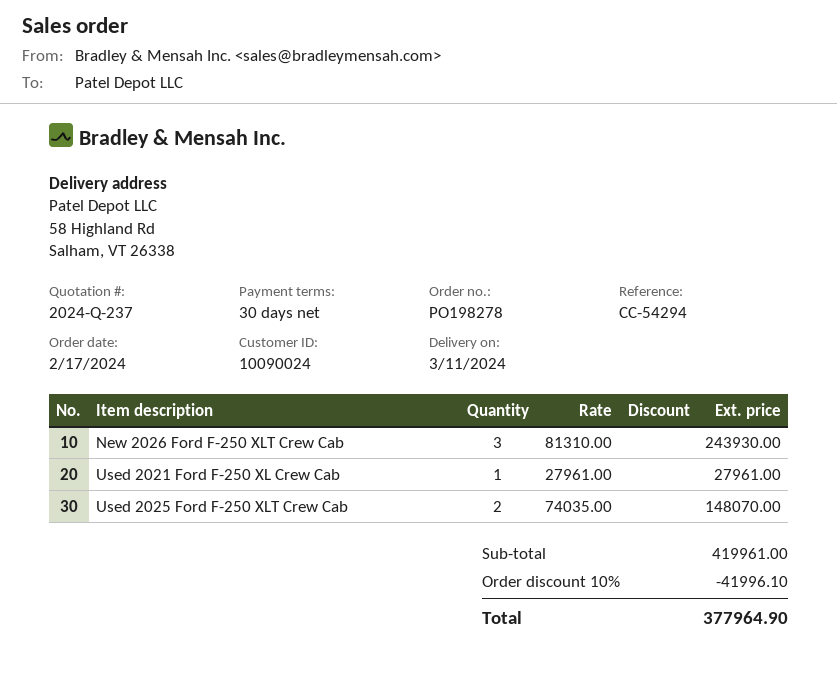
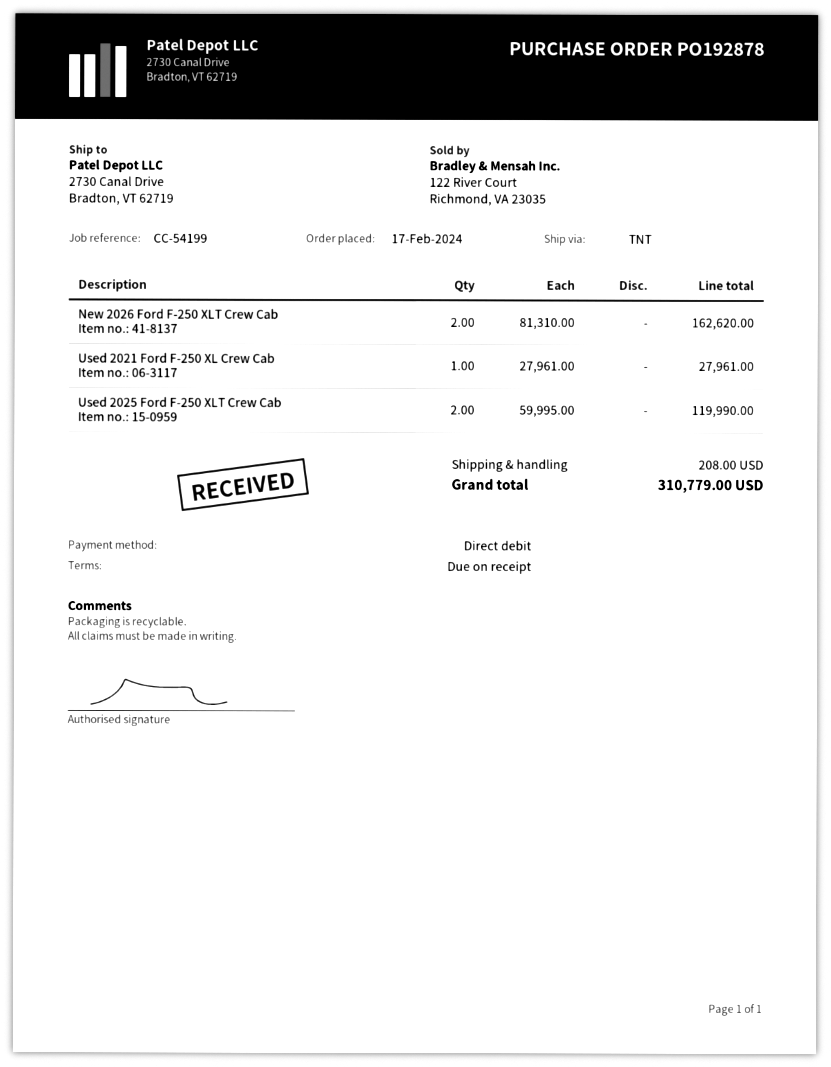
order number: PO198278 -> PO192878
payment terms: 30 days -> on receipt
reference: CC-54294 -> CC-54199
ship to: 58 Highland Rd, Salham, VT 26338 -> 2730 Canal Drive, Bradton, VT 62719
New 2026 Ford F-250 XLT Crew Cab: 3 x 81310.00 = 243930.00 -> 2 x 81310.00 = 162620.00
Used 2025 Ford F-250 XLT Crew Cab: 2 x 74035.00 = 148070.00 -> 2 x 59995.00 = 119990.00
discount: 10% = 41996.10 -> none
shipping: none -> 208.00
total: 377964.90 -> 310779.00

